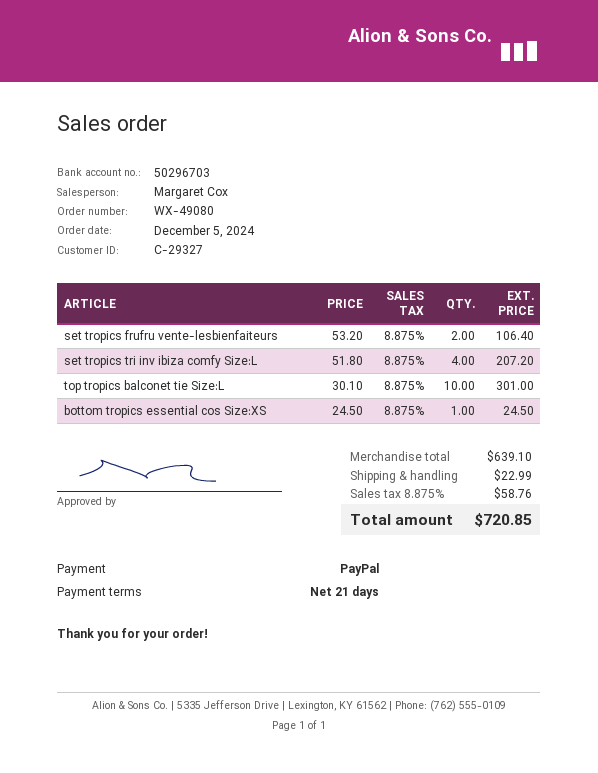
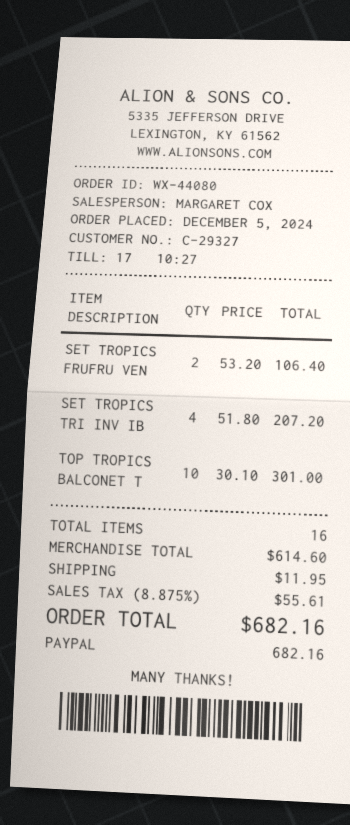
order number: WX-49080 -> WX-44080
bottom tropics essential cos Size:XS: 1 x 24.50 = 24.50 -> none
subtotal: 639.10 -> 614.60
shipping: 22.99 -> 11.95
tax: 8.875% = 58.76 -> 8.875% = 55.61
total: 720.85 -> 682.16

